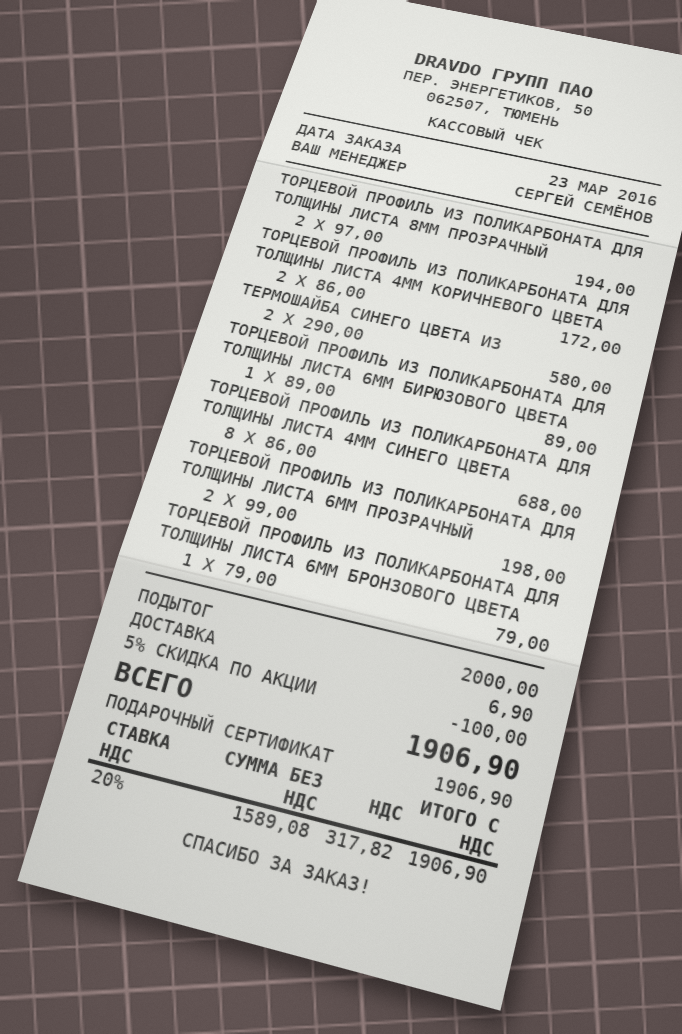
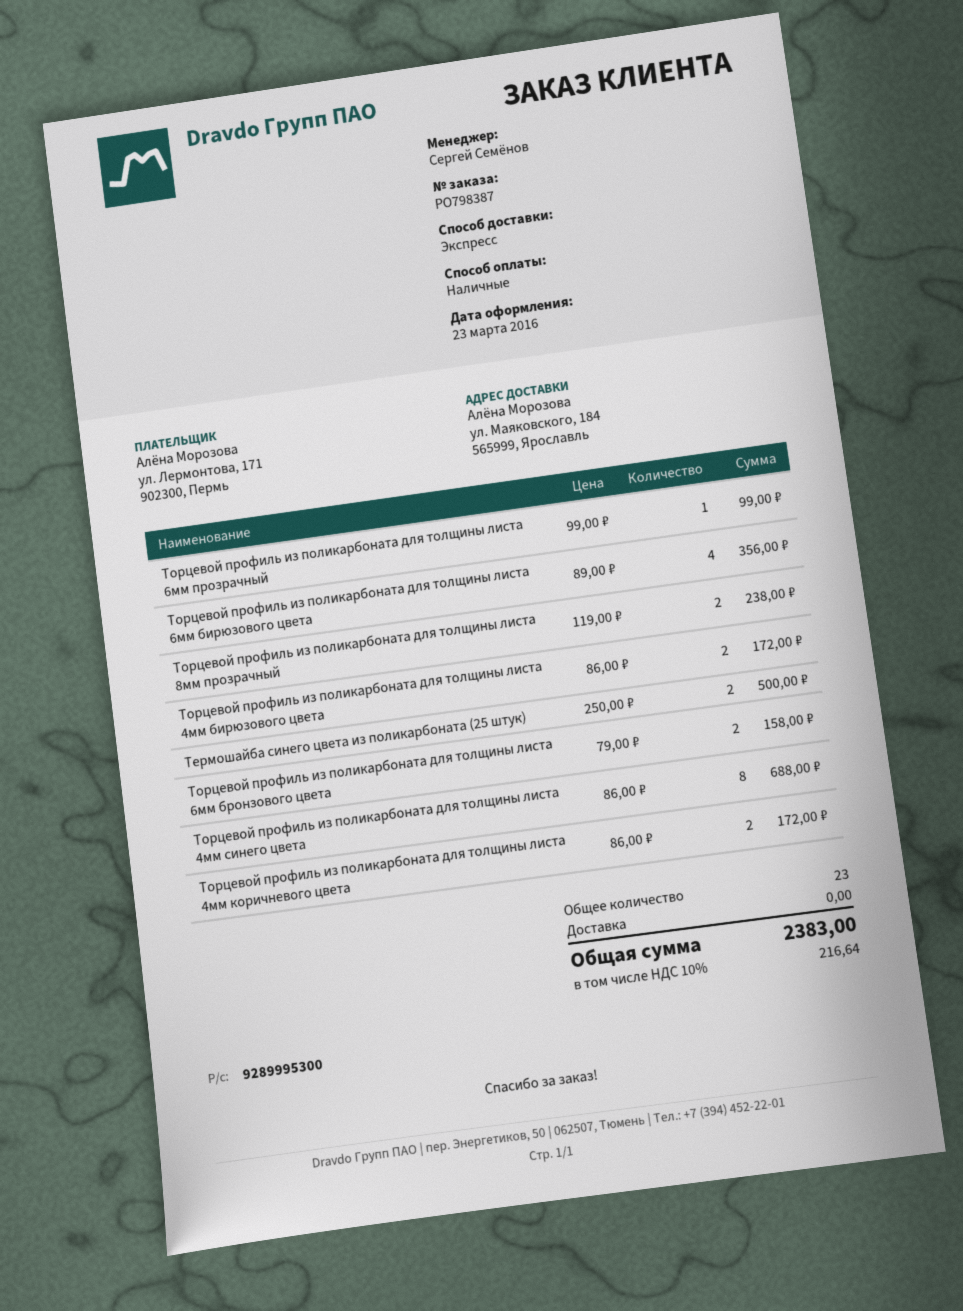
payment method: gift card -> cash
ТОРЦЕВОЙ ПРОФИЛЬ ИЗ ПОЛИКАРБОНАТА ДЛЯ ТОЛЩИНЫ ЛИСТА 8ММ ПРОЗРАЧНЫЙ: 2 x 97.00 = 194.00 -> 2 x 119.00 = 238.00
ТЕРМОШАЙБА СИНЕГО ЦВЕТА ИЗ: 2 x 290.00 = 580.00 -> 2 x 250.00 = 500.00
ТОРЦЕВОЙ ПРОФИЛЬ ИЗ ПОЛИКАРБОНАТА ДЛЯ ТОЛЩИНЫ ЛИСТА 6ММ БИРЮЗОВОГО ЦВЕТА: 1 x 89.00 = 89.00 -> 4 x 89.00 = 356.00
ТОРЦЕВОЙ ПРОФИЛЬ ИЗ ПОЛИКАРБОНАТА ДЛЯ ТОЛЩИНЫ ЛИСТА 6ММ ПРОЗРАЧНЫЙ: 2 x 99.00 = 198.00 -> 1 x 99.00 = 99.00
ТОРЦЕВОЙ ПРОФИЛЬ ИЗ ПОЛИКАРБОНАТА ДЛЯ ТОЛЩИНЫ ЛИСТА 6ММ БРОНЗОВОГО ЦВЕТА: 1 x 79.00 = 79.00 -> 2 x 79.00 = 158.00
Торцевой профиль из поликарбоната для толщины листа 4мм бирюзового цвета: none -> 2 x 86.00 = 172.00
discount: 5% = 100.00 -> none
shipping: 6.90 -> 0.00
tax: 20% = 317.82 -> 10% = 216.64
total: 1906.90 -> 2383.00

